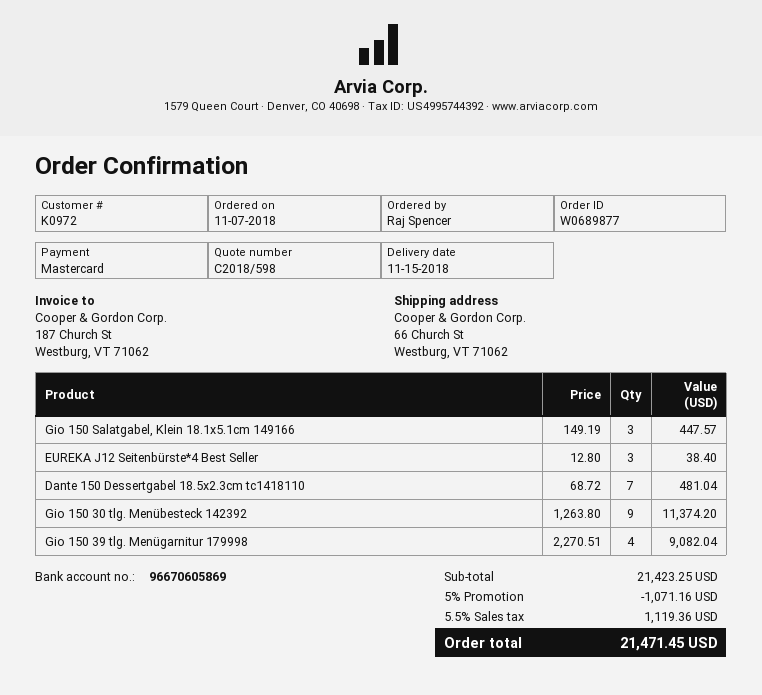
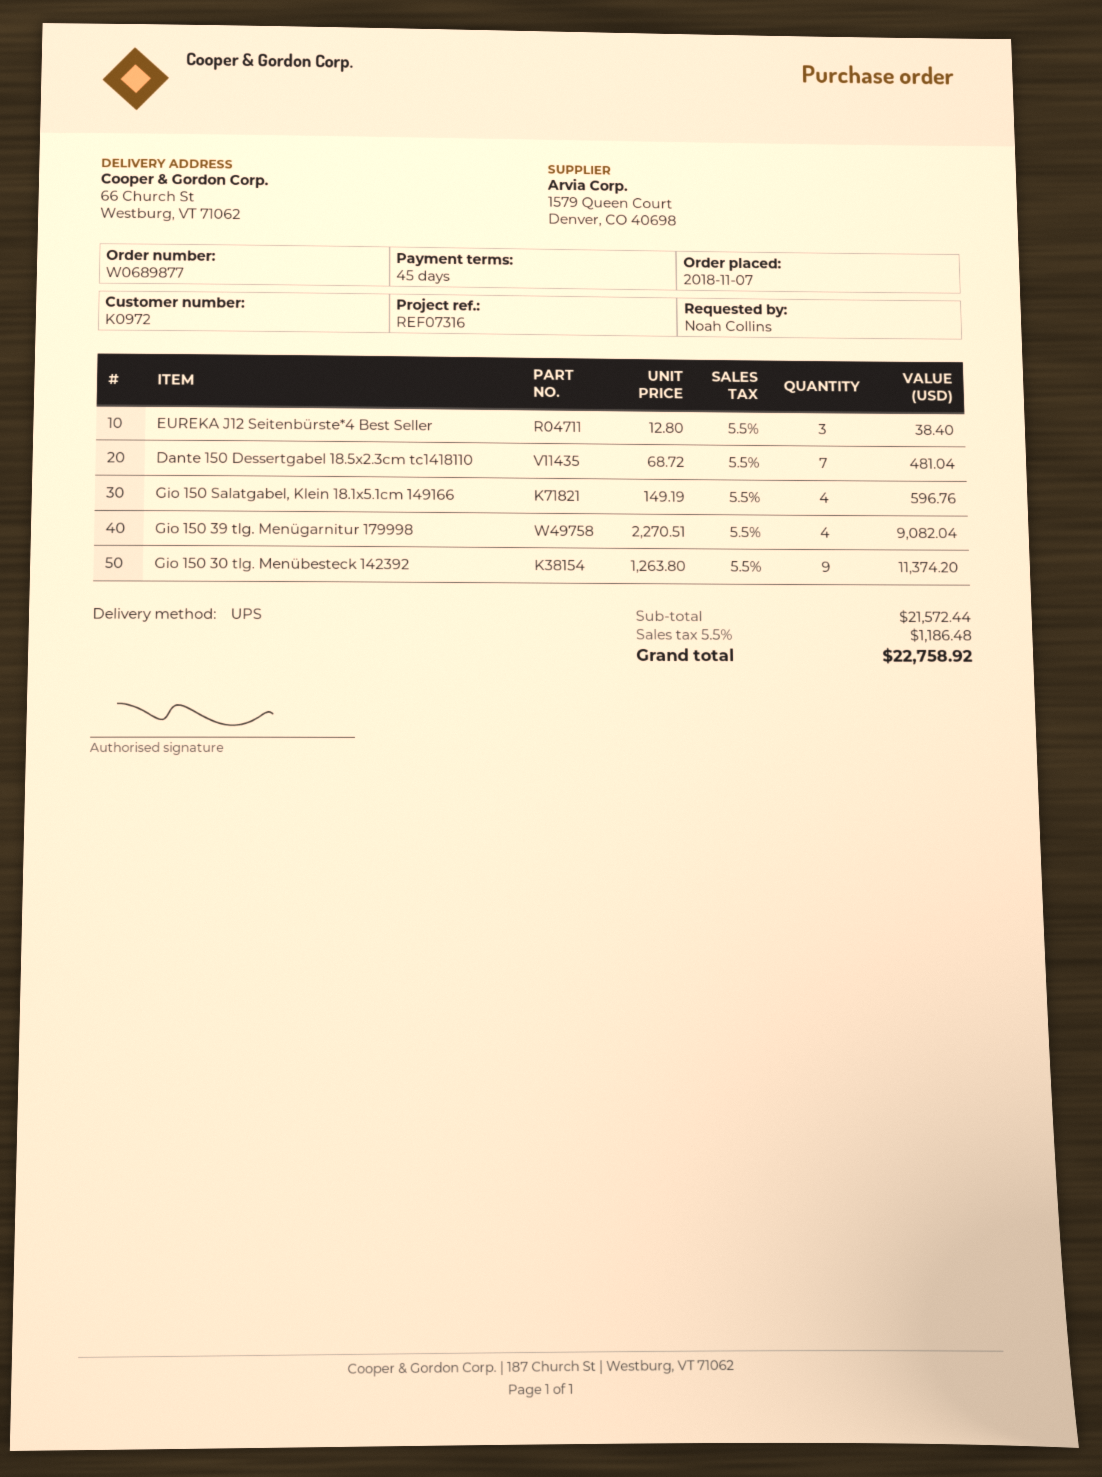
ordered by: Raj Spencer -> Noah Collins
Gio 150 Salatgabel, Klein 18.1x5.1cm 149166: 3 x 149.19 = 447.57 -> 4 x 149.19 = 596.76
subtotal: 21423.25 -> 21572.44
discount: 5% = 1071.16 -> none
tax: 5.5% = 1119.36 -> 5.5% = 1186.48
total: 21471.45 -> 22758.92

